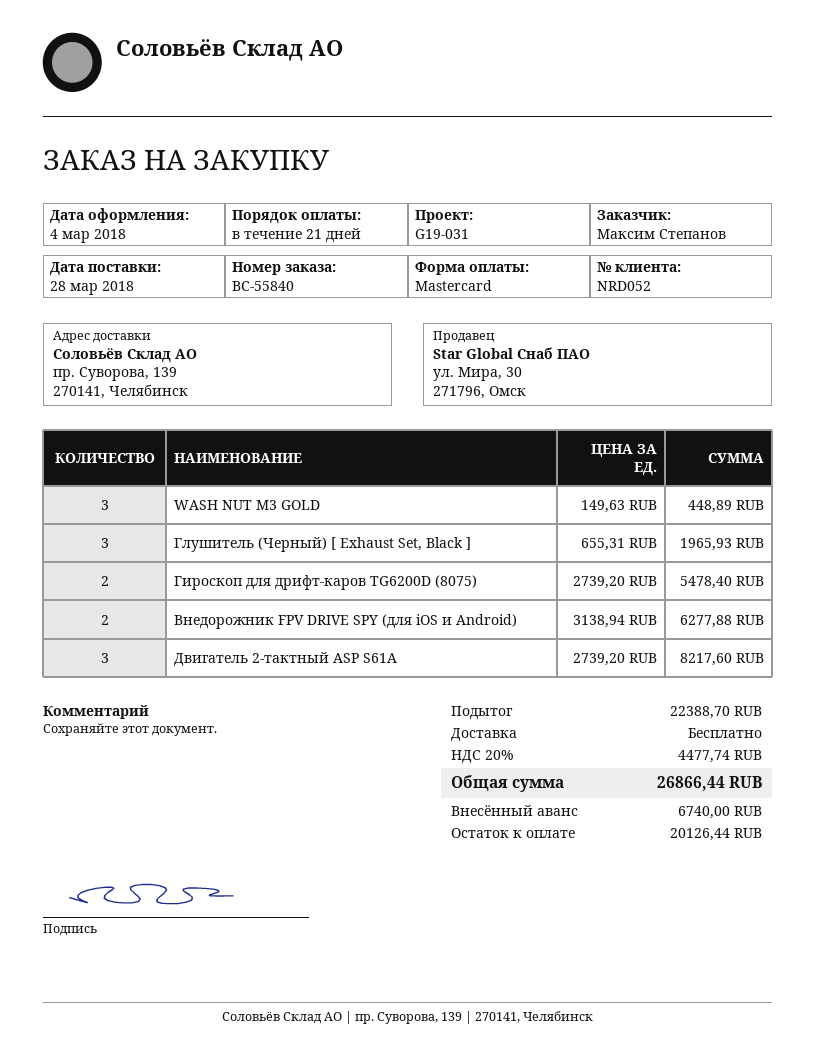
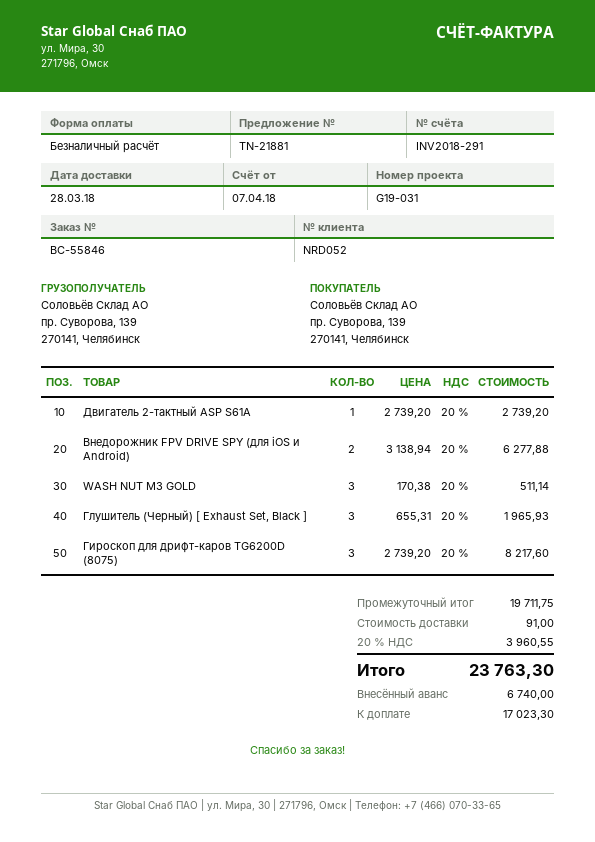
order number: BC-55840 -> BC-55846
payment method: Mastercard -> bank transfer
WASH NUT M3 GOLD: 3 x 149.63 = 448.89 -> 3 x 170.38 = 511.14
Гироскоп для дрифт-каров TG6200D (8075): 2 x 2739.20 = 5478.40 -> 3 x 2739.20 = 8217.60
Двигатель 2-тактный ASP S61A: 3 x 2739.20 = 8217.60 -> 1 x 2739.20 = 2739.20
subtotal: 22388.70 -> 19711.75
shipping: 0.00 -> 91.00
tax: 20% = 4477.74 -> 20% = 3960.55
total: 26866.44 -> 23763.30
balance: 20126.44 -> 17023.30

